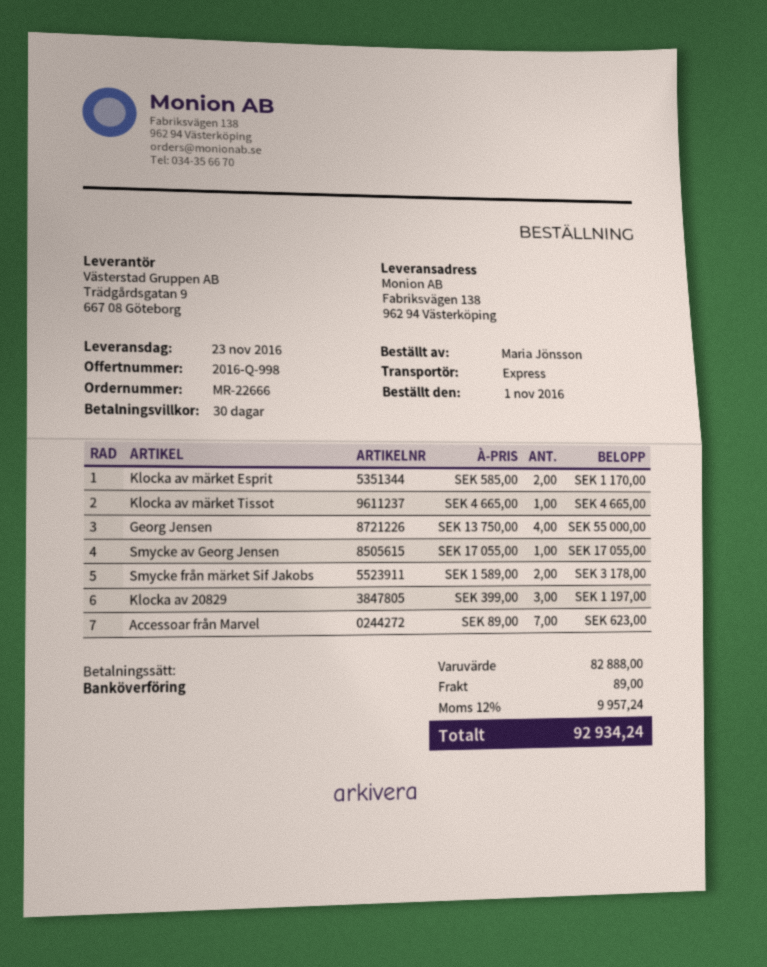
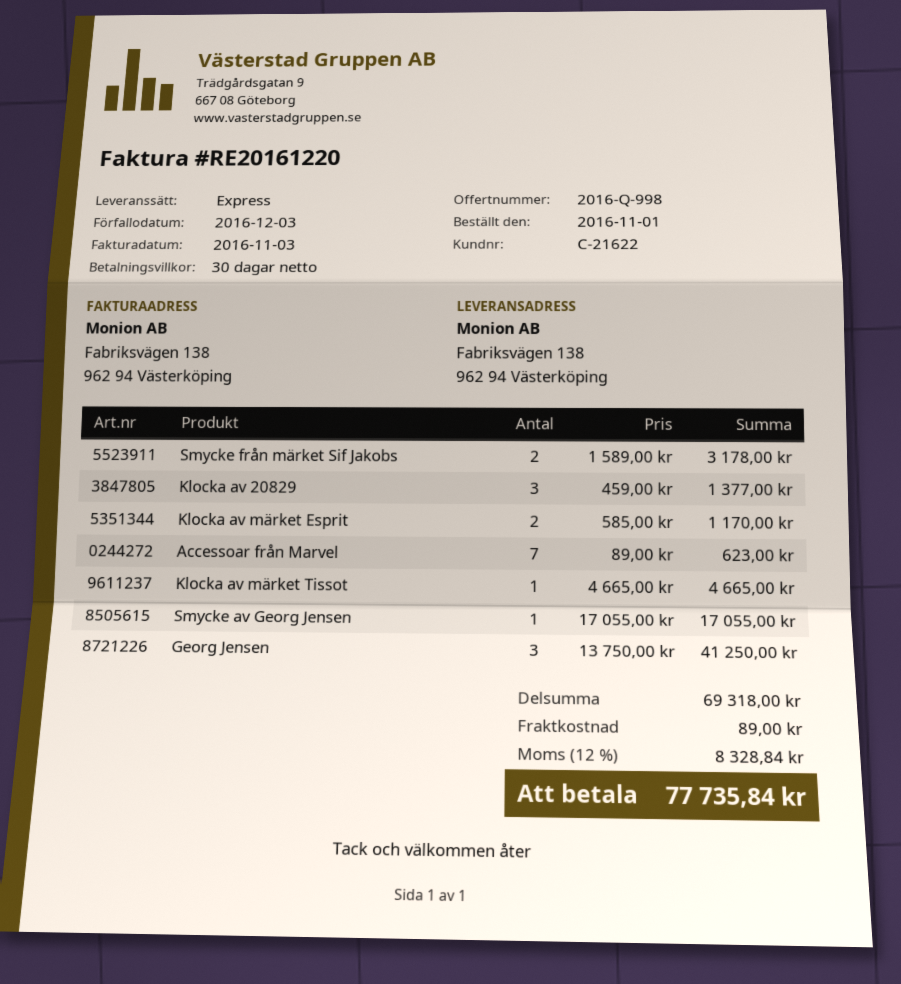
Georg Jensen: 4 x 13750.00 = 55000.00 -> 3 x 13750.00 = 41250.00
Klocka av 20829: 3 x 399.00 = 1197.00 -> 3 x 459.00 = 1377.00
subtotal: 82888.00 -> 69318.00
tax: 12% = 9957.24 -> 12% = 8328.84
total: 92934.24 -> 77735.84

